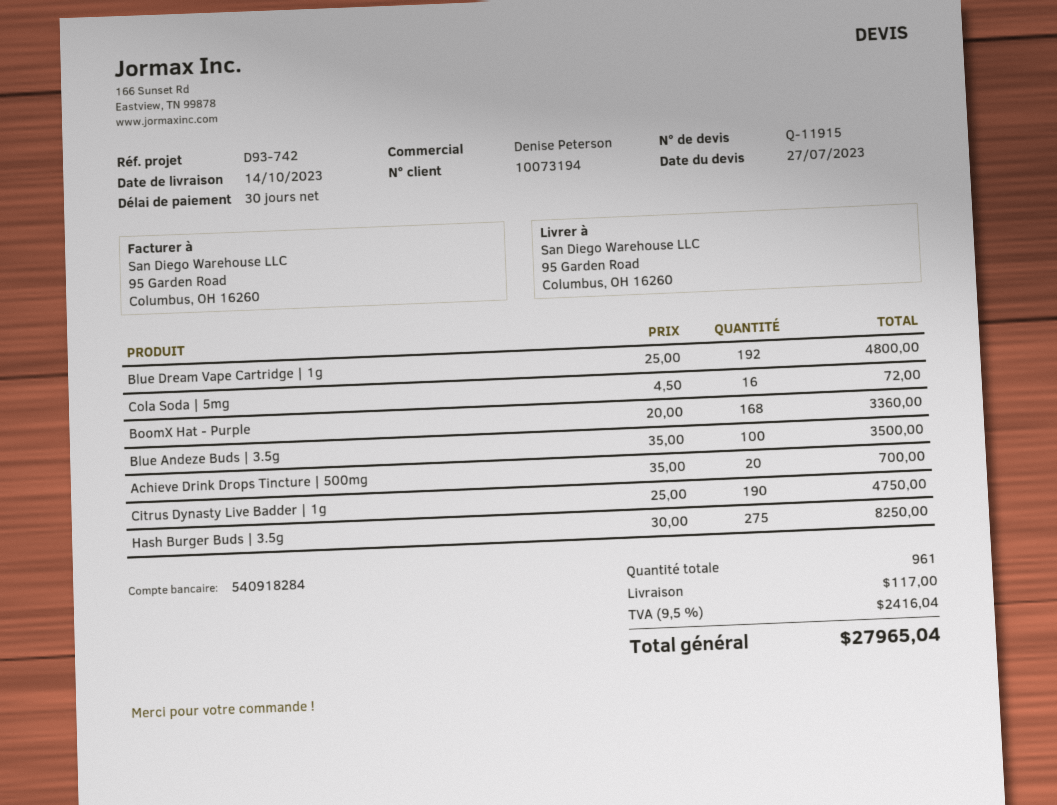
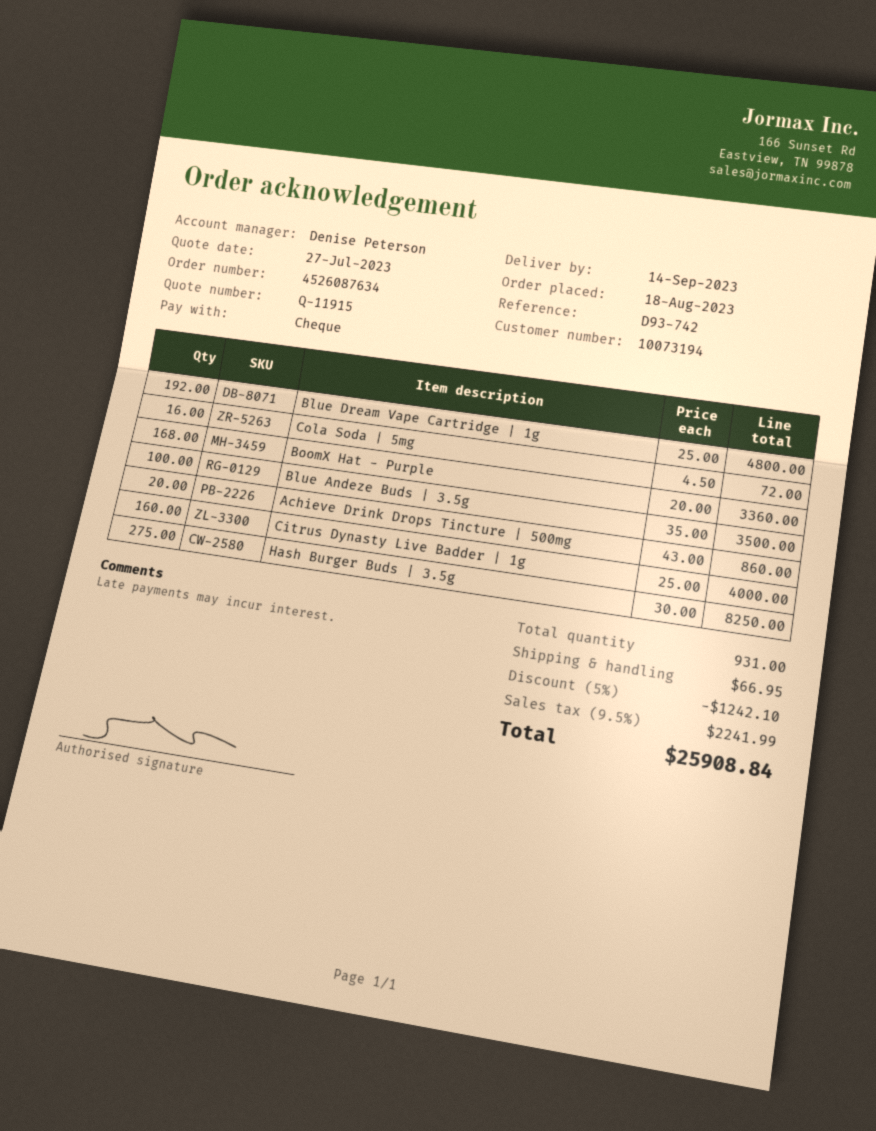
delivery date: 2023-10-14 -> 2023-09-14
Achieve Drink Drops Tincture | 500mg: 20 x 35.00 = 700.00 -> 20 x 43.00 = 860.00
Citrus Dynasty Live Badder | 1g: 190 x 25.00 = 4750.00 -> 160 x 25.00 = 4000.00
total quantity: 961 -> 931
discount: none -> 5% = 1242.10
shipping: 117.00 -> 66.95
tax: 9.5% = 2416.04 -> 9.5% = 2241.99
total: 27965.04 -> 25908.84

